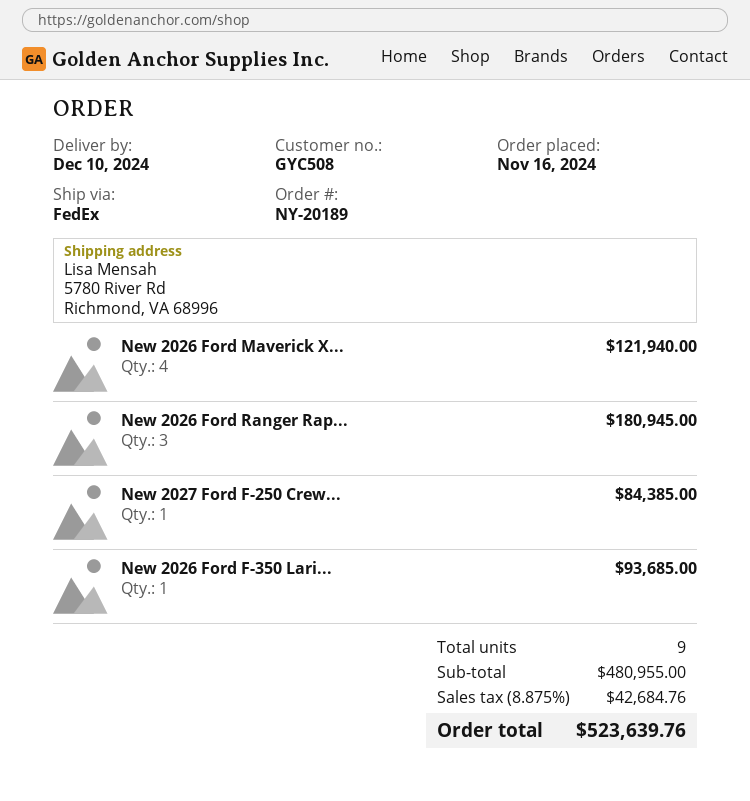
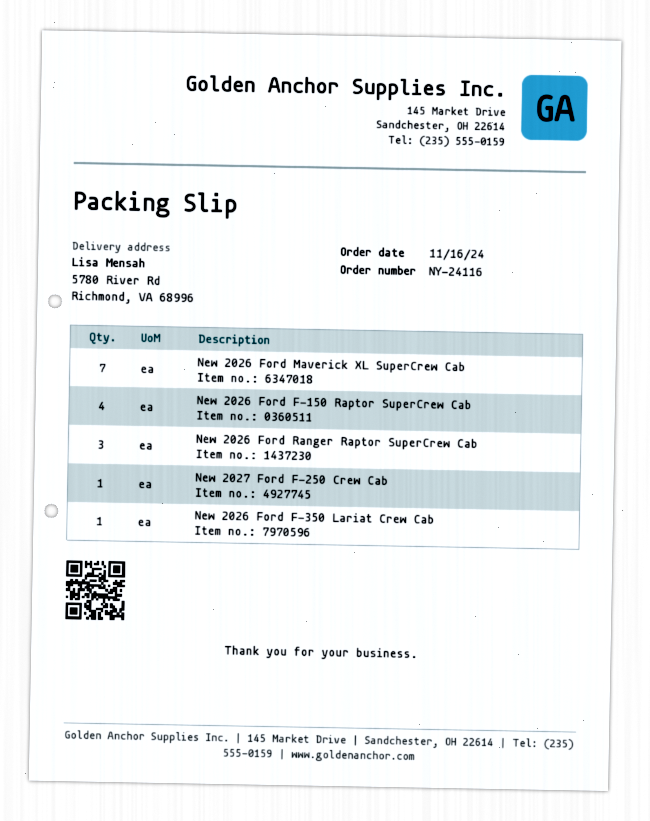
order number: NY-20189 -> NY-24116
New 2026 Ford Maverick X...: 4 -> 7
New 2026 Ford F-150 Raptor SuperCrew Cab: none -> 4

